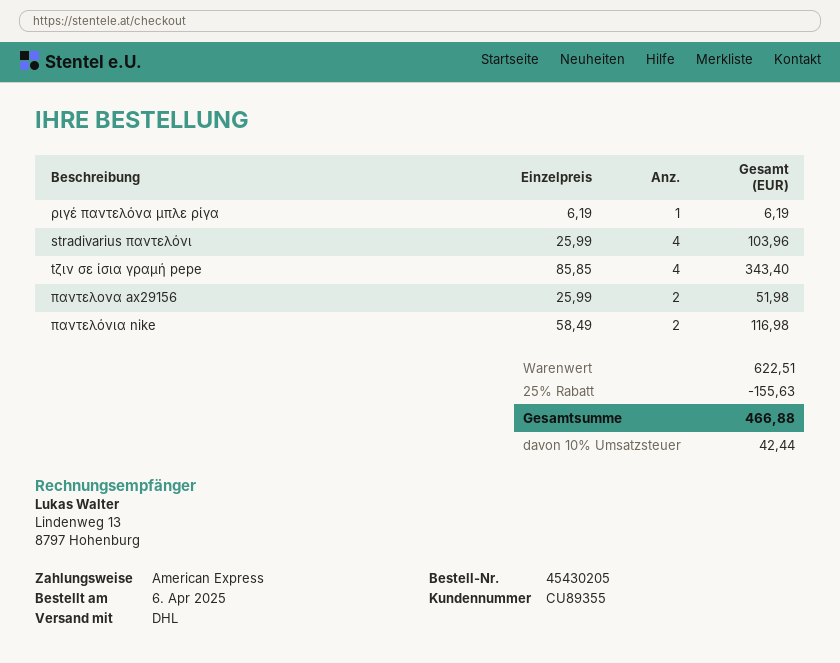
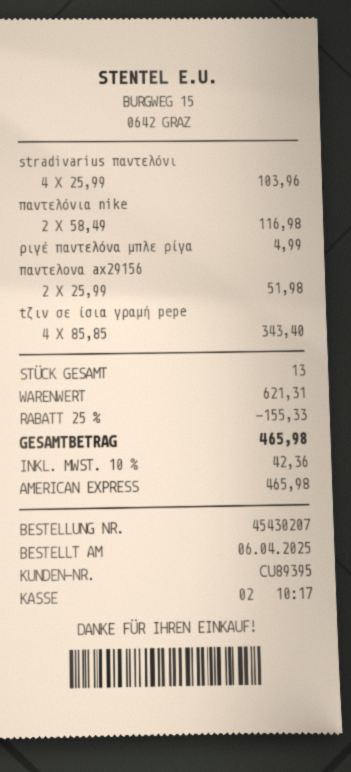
order number: 45430205 -> 45430207
customer number: CU89355 -> CU89395
ριγέ παντελόνα μπλε ρίγα: 1 x 6.19 = 6.19 -> 1 x 4.99 = 4.99
subtotal: 622.51 -> 621.31
discount: 25% = 155.63 -> 25% = 155.33
tax: 10% = 42.44 -> 10% = 42.36
total: 466.88 -> 465.98

